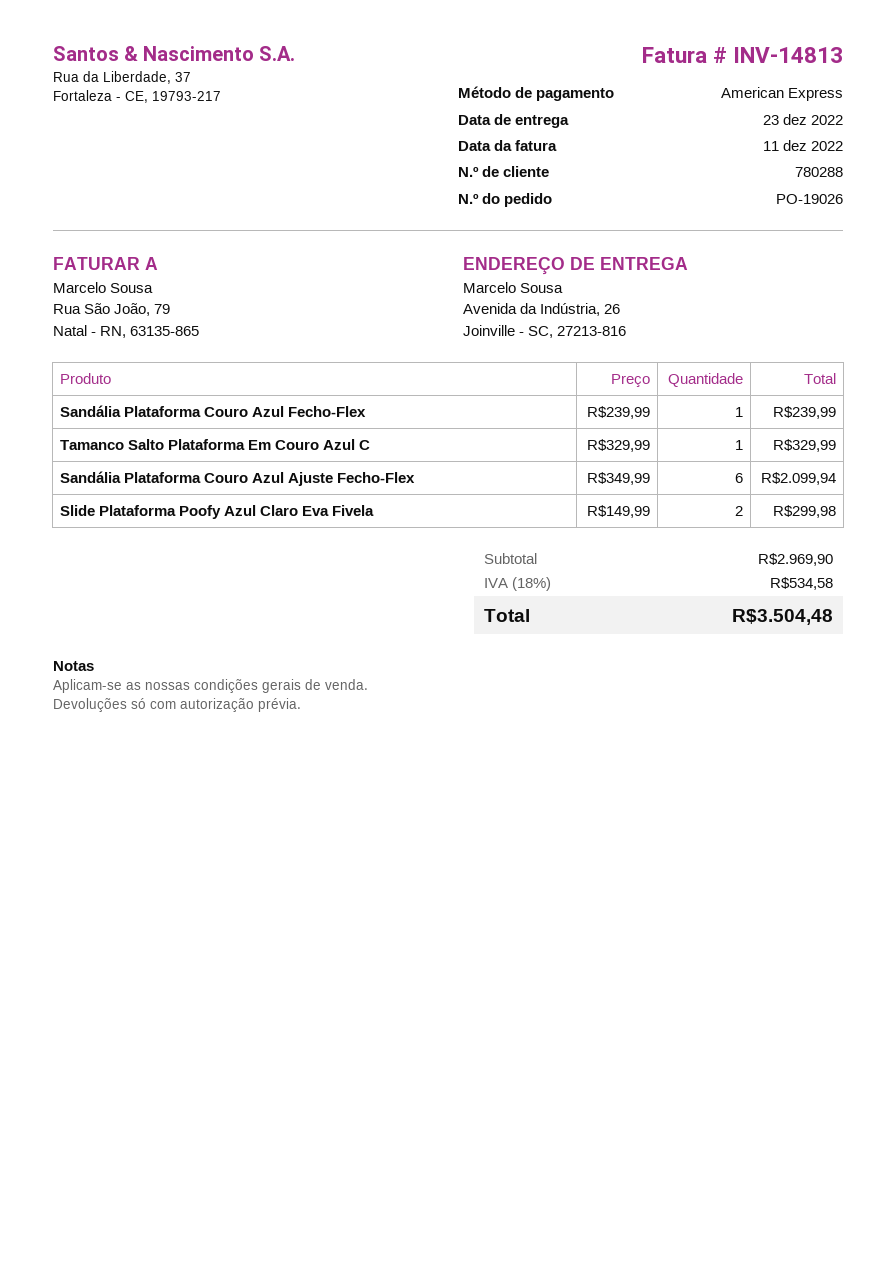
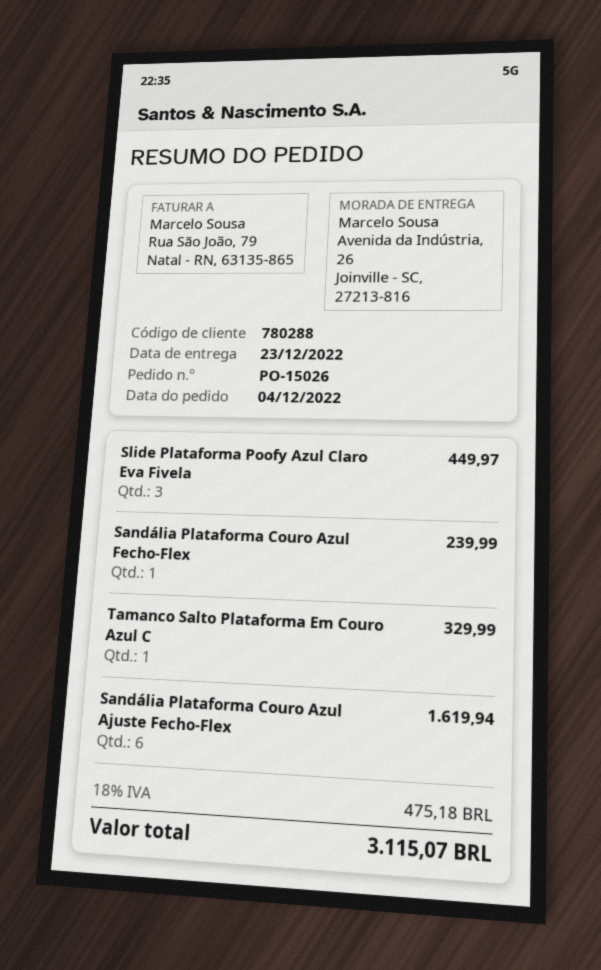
order number: PO-19026 -> PO-15026
Sandália Plataforma Couro Azul Ajuste Fecho-Flex: 6 for 2099.94 -> 6 for 1619.94
Slide Plataforma Poofy Azul Claro Eva Fivela: 2 for 299.98 -> 3 for 449.97
tax: 18% = 534.58 -> 18% = 475.18
total: 3504.48 -> 3115.07

